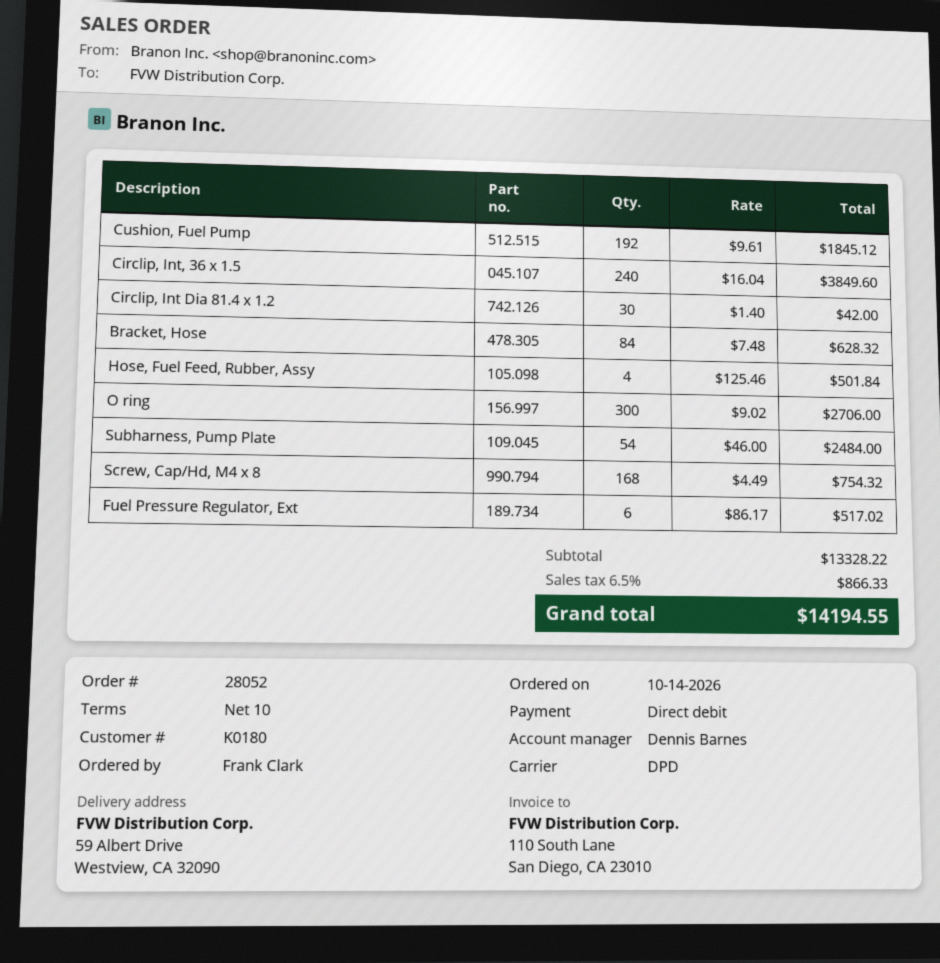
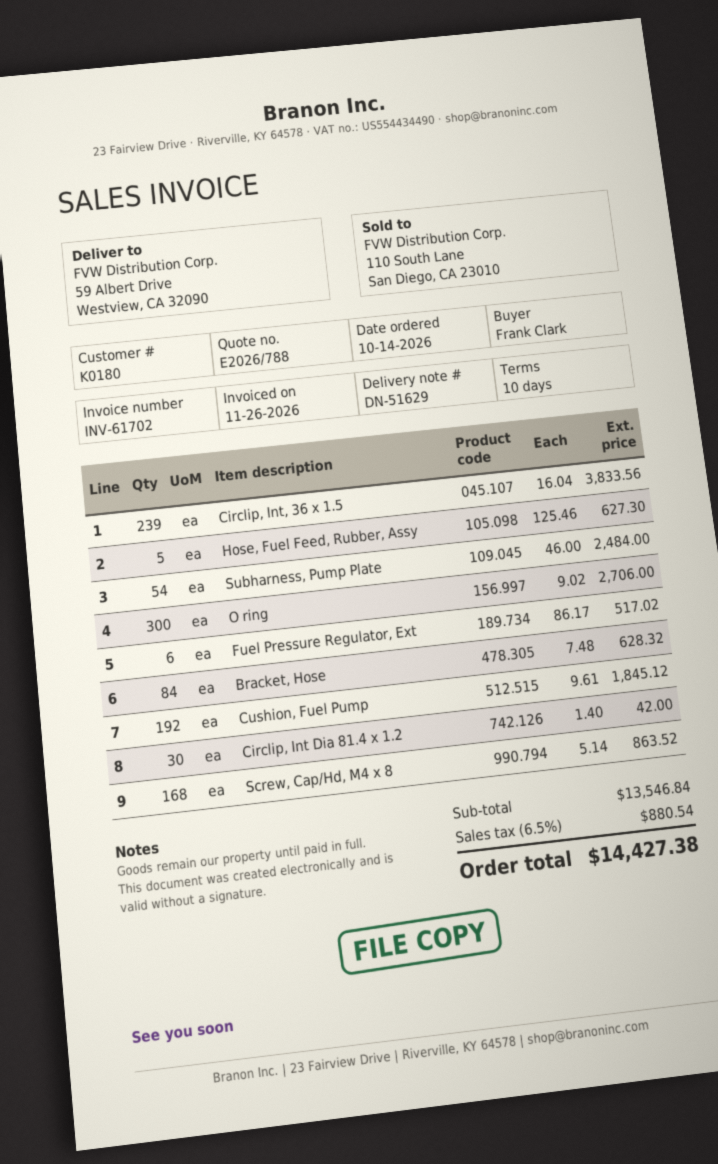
Circlip, Int, 36 x 1.5: 240 x 16.04 = 3849.60 -> 239 x 16.04 = 3833.56
Hose, Fuel Feed, Rubber, Assy: 4 x 125.46 = 501.84 -> 5 x 125.46 = 627.30
Screw, Cap/Hd, M4 x 8: 168 x 4.49 = 754.32 -> 168 x 5.14 = 863.52
subtotal: 13328.22 -> 13546.84
tax: 6.5% = 866.33 -> 6.5% = 880.54
total: 14194.55 -> 14427.38

